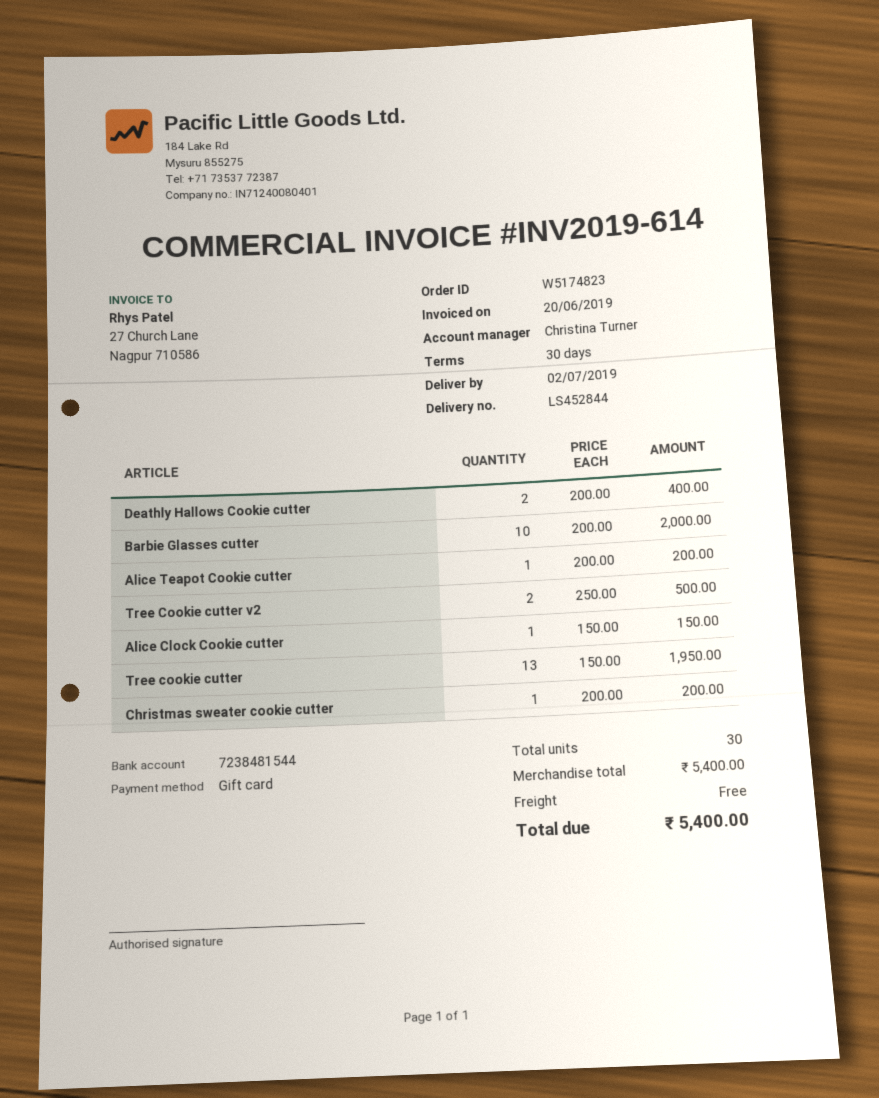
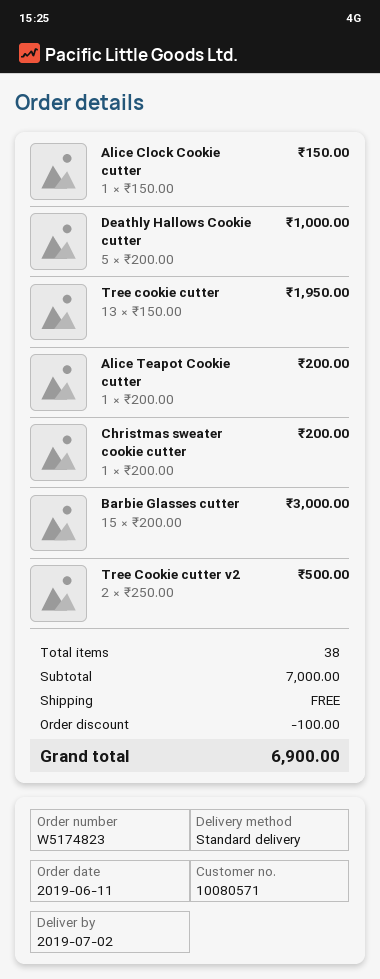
Deathly Hallows Cookie cutter: 2 x 200.00 = 400.00 -> 5 x 200.00 = 1000.00
Barbie Glasses cutter: 10 x 200.00 = 2000.00 -> 15 x 200.00 = 3000.00
total quantity: 30 -> 38
subtotal: 5400.00 -> 7000.00
discount: none -> 100.00
total: 5400.00 -> 6900.00

